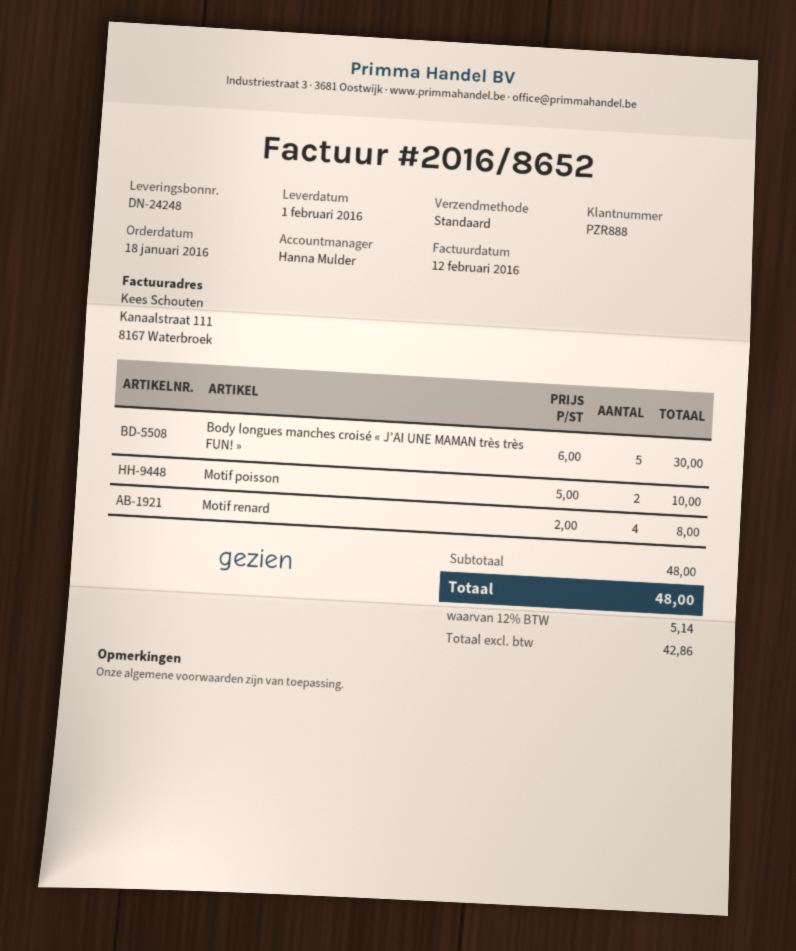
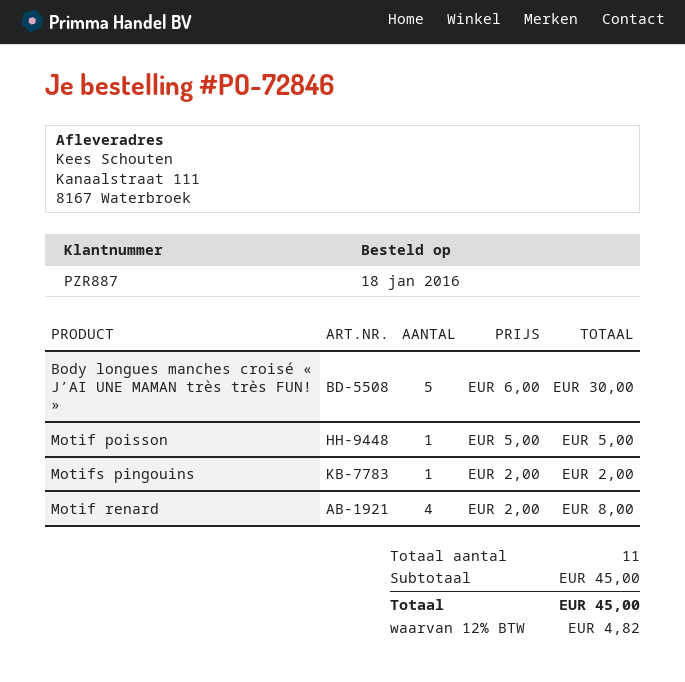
customer number: PZR888 -> PZR887
Motif poisson: 2 x 5.00 = 10.00 -> 1 x 5.00 = 5.00
Motifs pingouins: none -> 1 x 2.00 = 2.00
subtotal: 48.00 -> 45.00
tax: 12% = 5.14 -> 12% = 4.82
total: 48.00 -> 45.00

